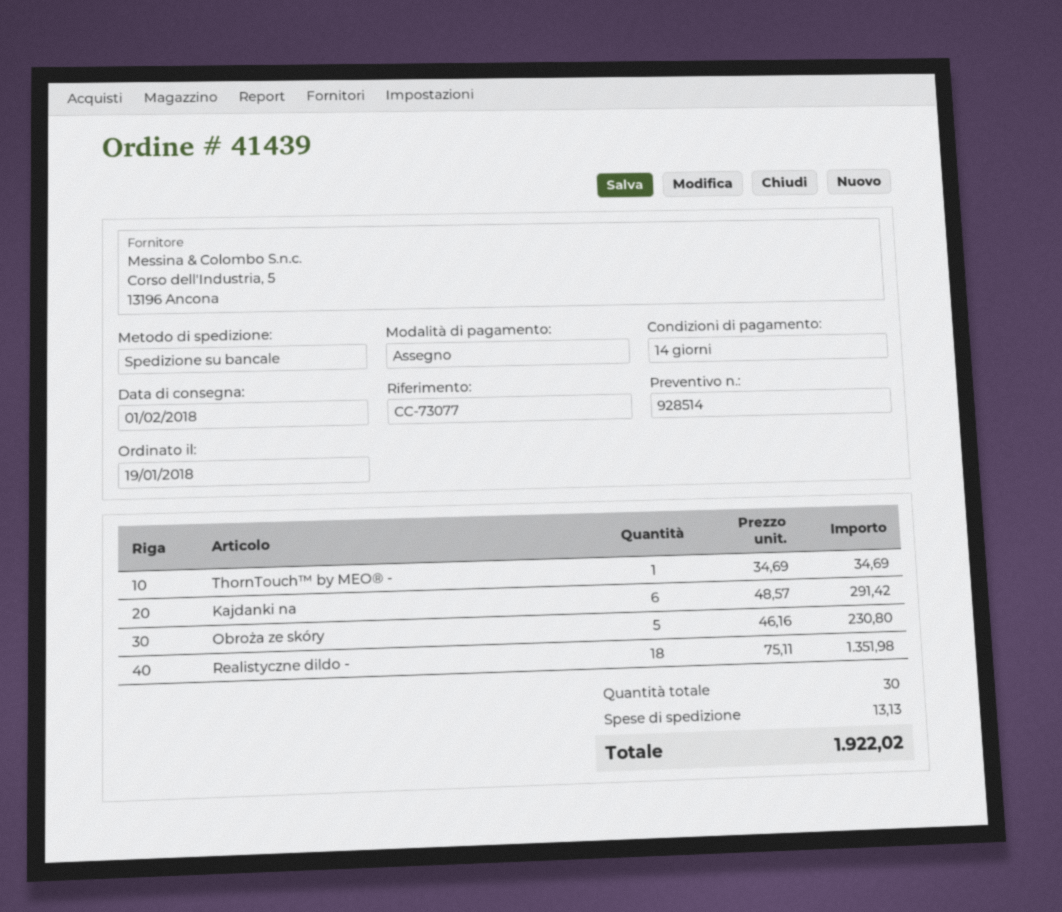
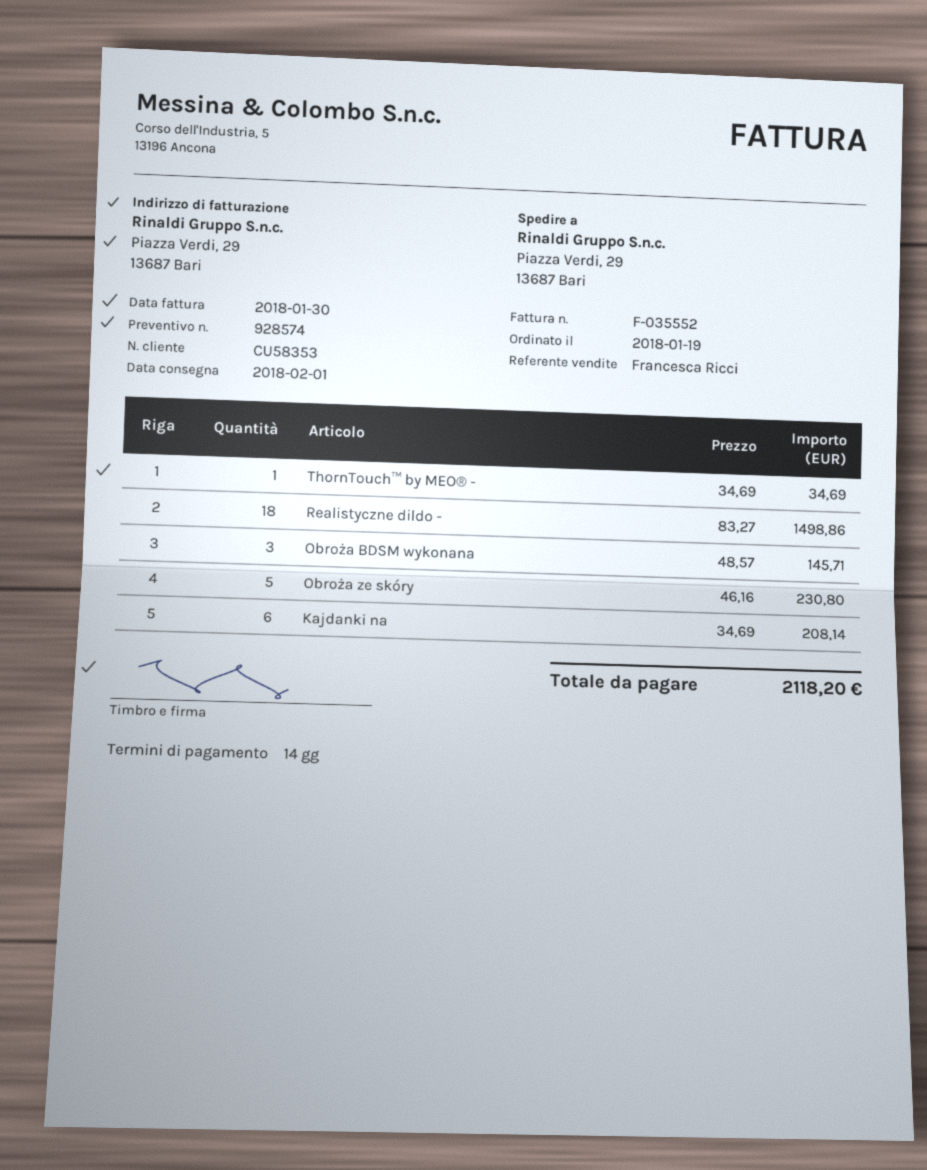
quote number: 928514 -> 928574
Kajdanki na: 6 x 48.57 = 291.42 -> 6 x 34.69 = 208.14
Realistyczne dildo -: 18 x 75.11 = 1351.98 -> 18 x 83.27 = 1498.86
Obroża BDSM wykonana: none -> 3 x 48.57 = 145.71
shipping: 13.13 -> none
total: 1922.02 -> 2118.20

